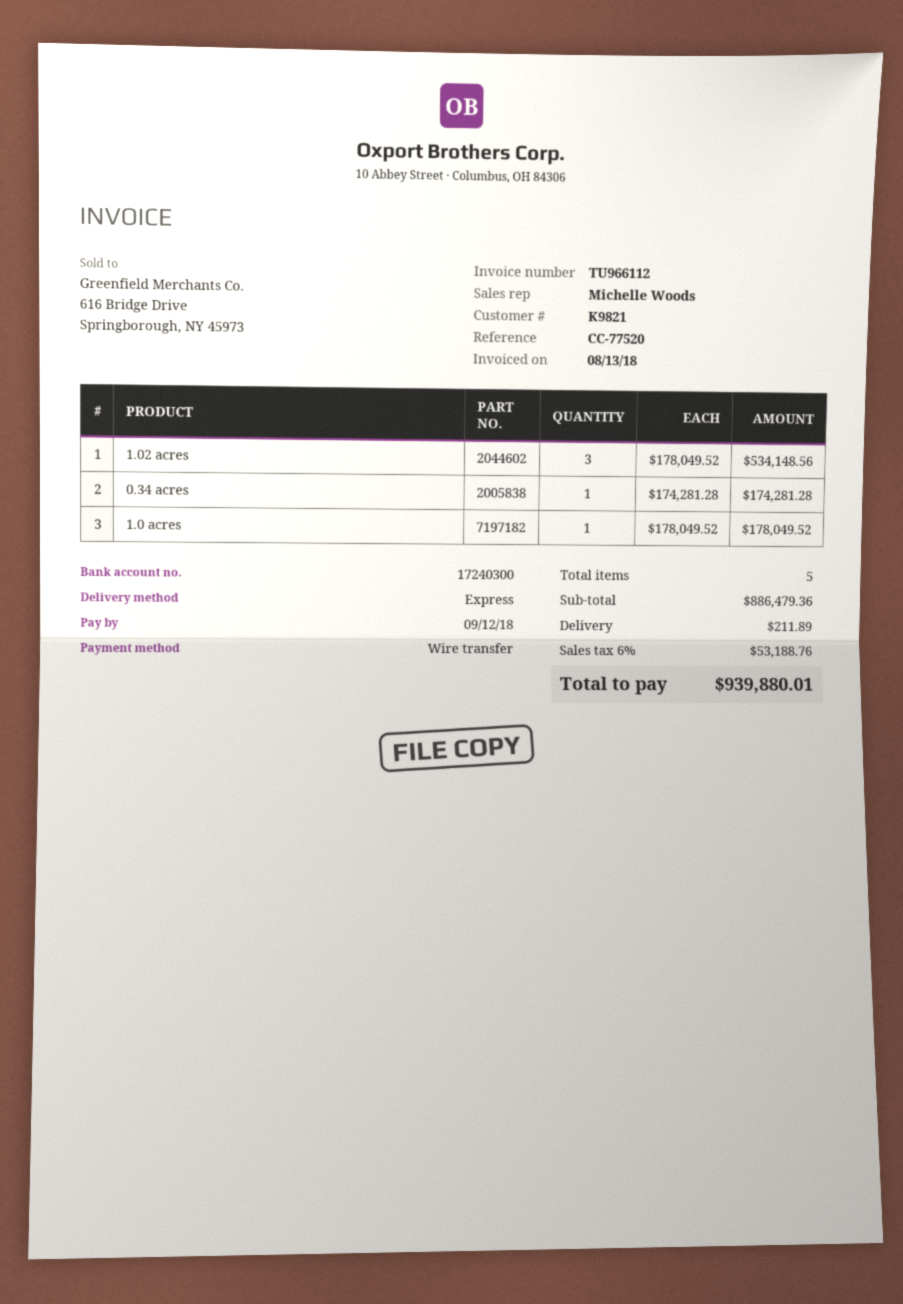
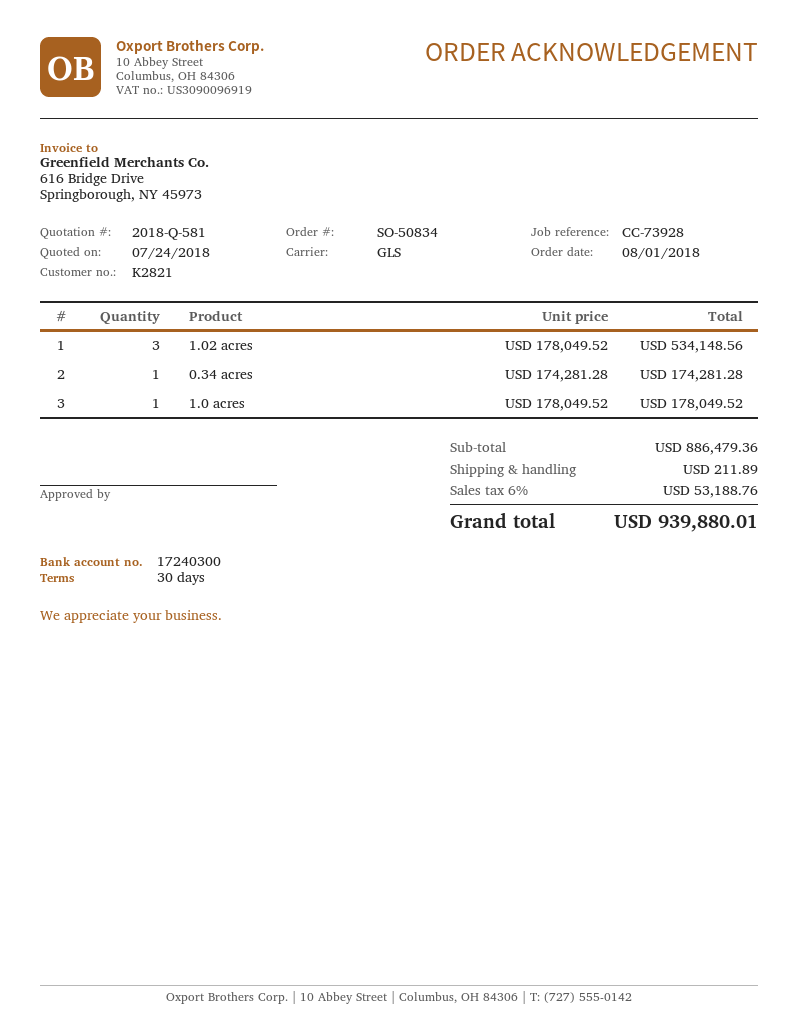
customer number: K9821 -> K2821
reference: CC-77520 -> CC-73928
shipping method: express -> GLS

